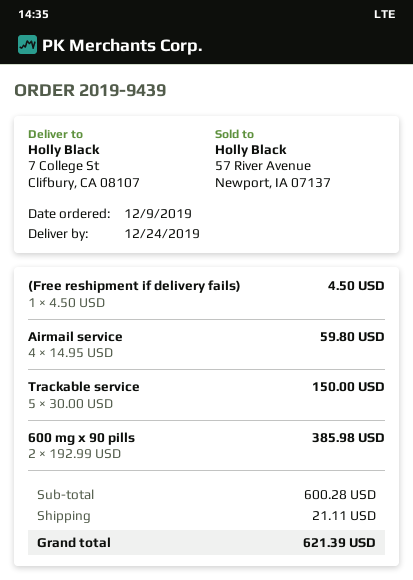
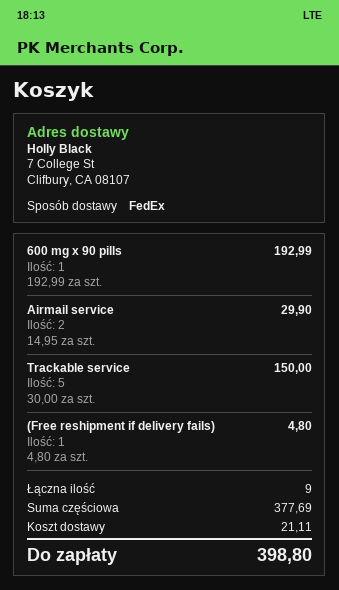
(Free reshipment if delivery fails): 1 x 4.50 = 4.50 -> 1 x 4.80 = 4.80
Airmail service: 4 x 14.95 = 59.80 -> 2 x 14.95 = 29.90
600 mg x 90 pills: 2 x 192.99 = 385.98 -> 1 x 192.99 = 192.99
subtotal: 600.28 -> 377.69
total: 621.39 -> 398.80

